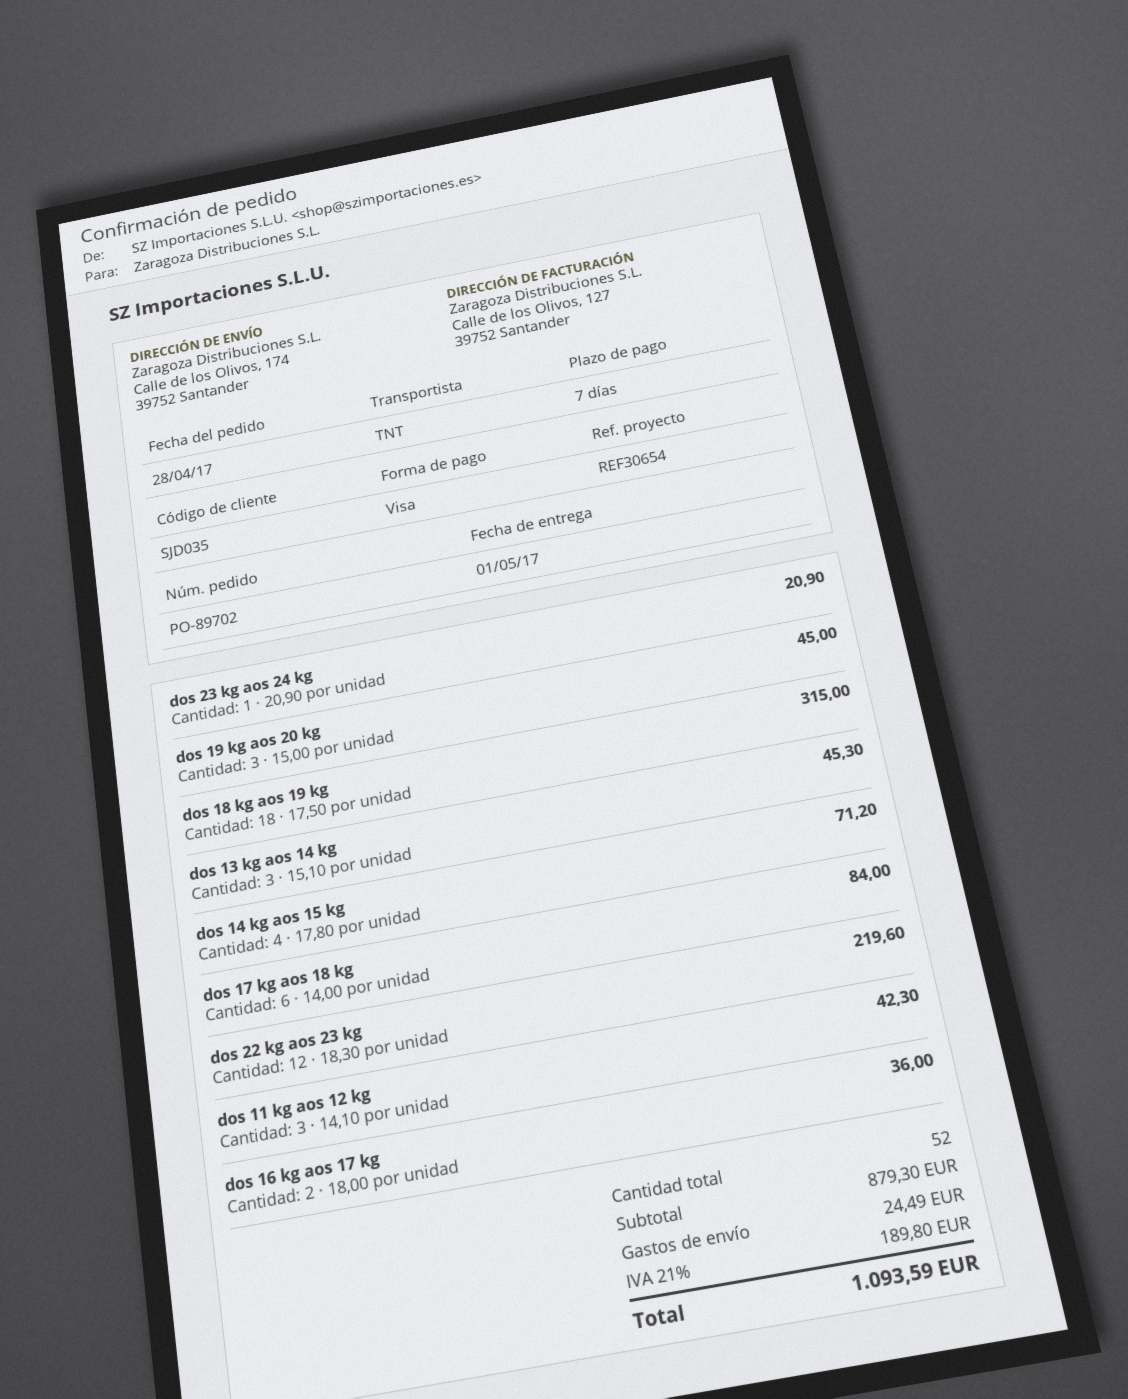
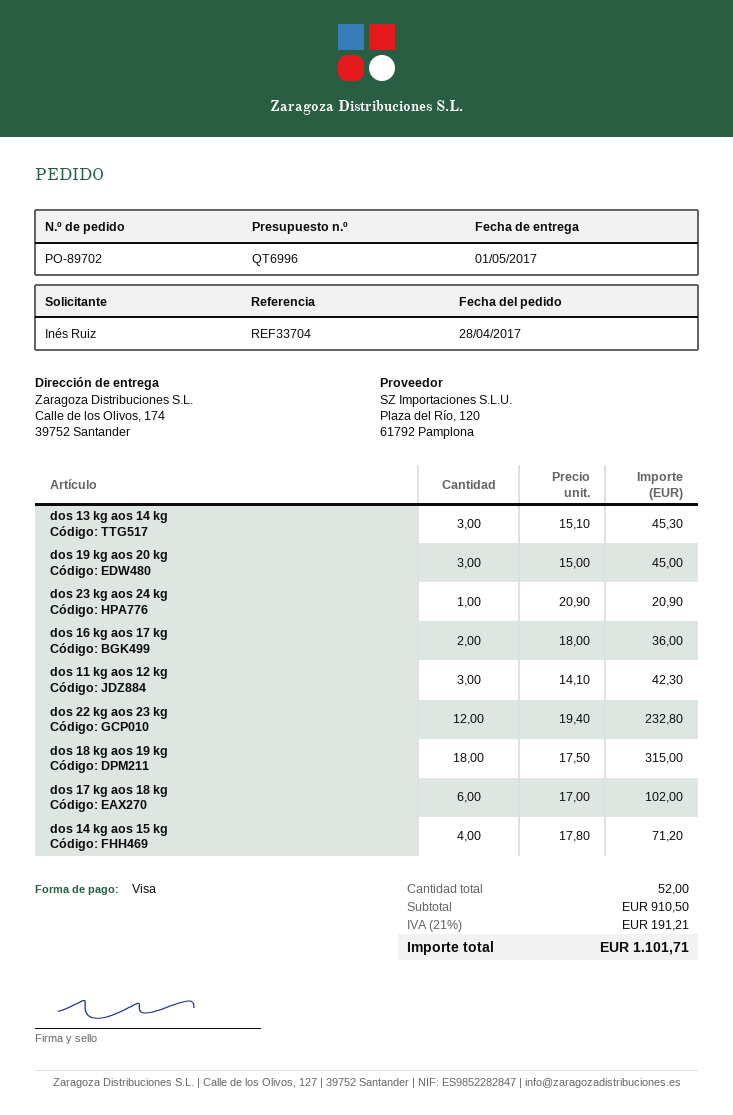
reference: REF30654 -> REF33704
dos 17 kg aos 18 kg: 6 x 14.00 = 84.00 -> 6 x 17.00 = 102.00
dos 22 kg aos 23 kg: 12 x 18.30 = 219.60 -> 12 x 19.40 = 232.80
subtotal: 879.30 -> 910.50
shipping: 24.49 -> none
tax: 21% = 189.80 -> 21% = 191.21
total: 1093.59 -> 1101.71

